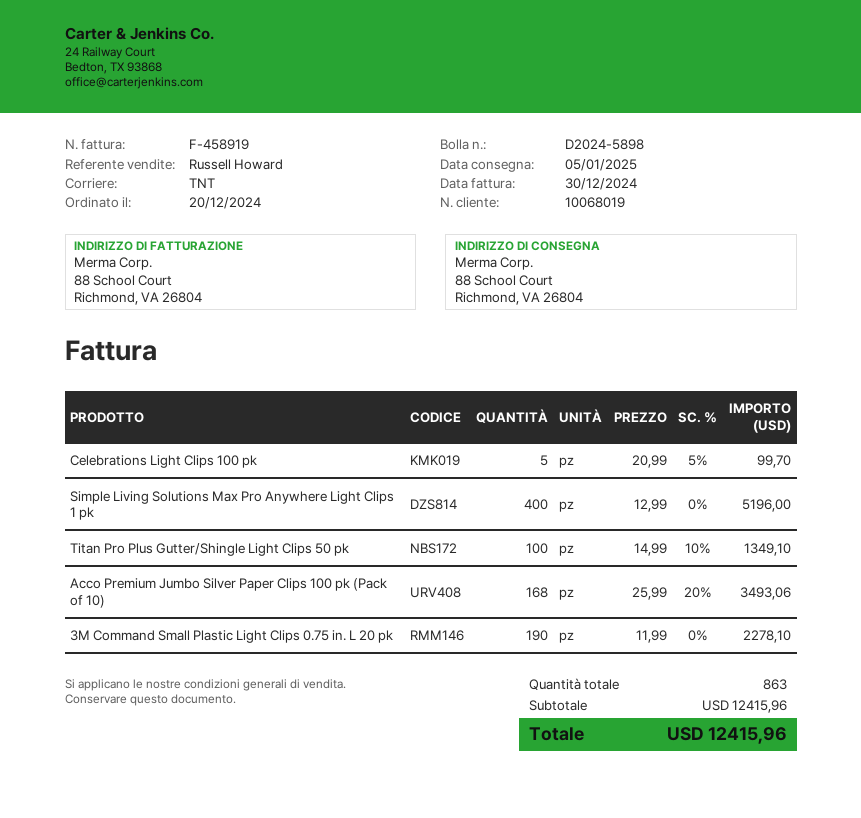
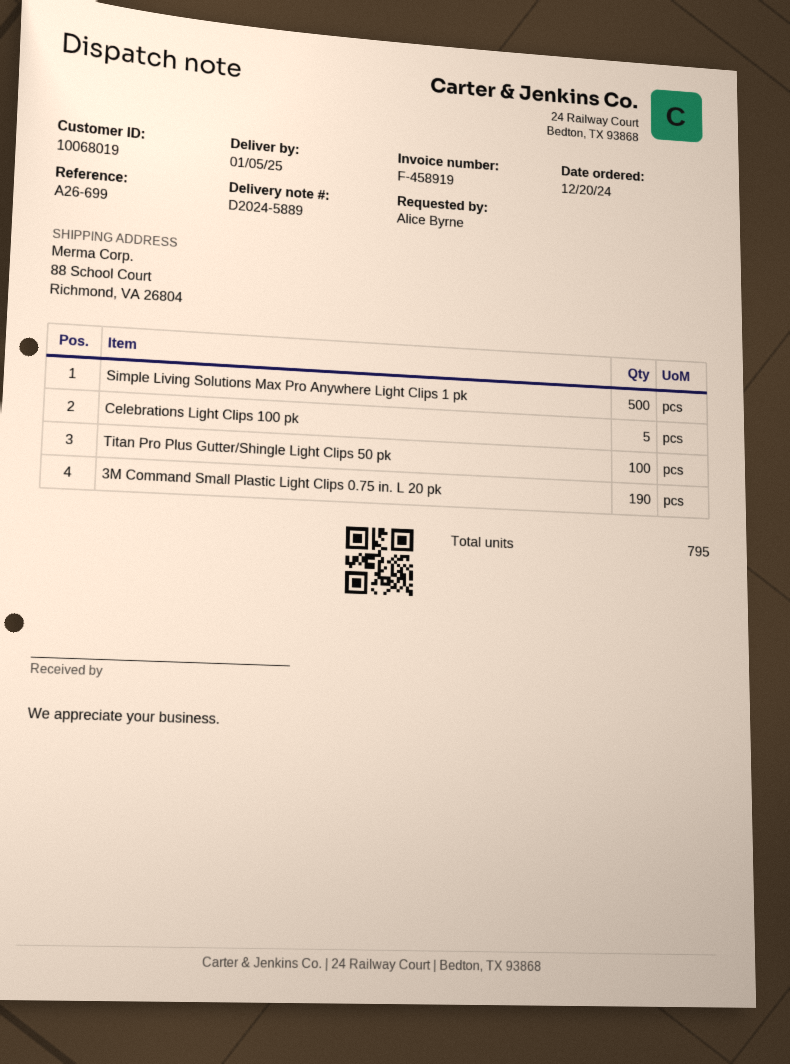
delivery note number: D2024-5898 -> D2024-5889
Simple Living Solutions Max Pro Anywhere Light Clips 1 pk: 400 -> 500
Acco Premium Jumbo Silver Paper Clips 100 pk (Pack of 10): 168 -> none
total quantity: 863 -> 795

